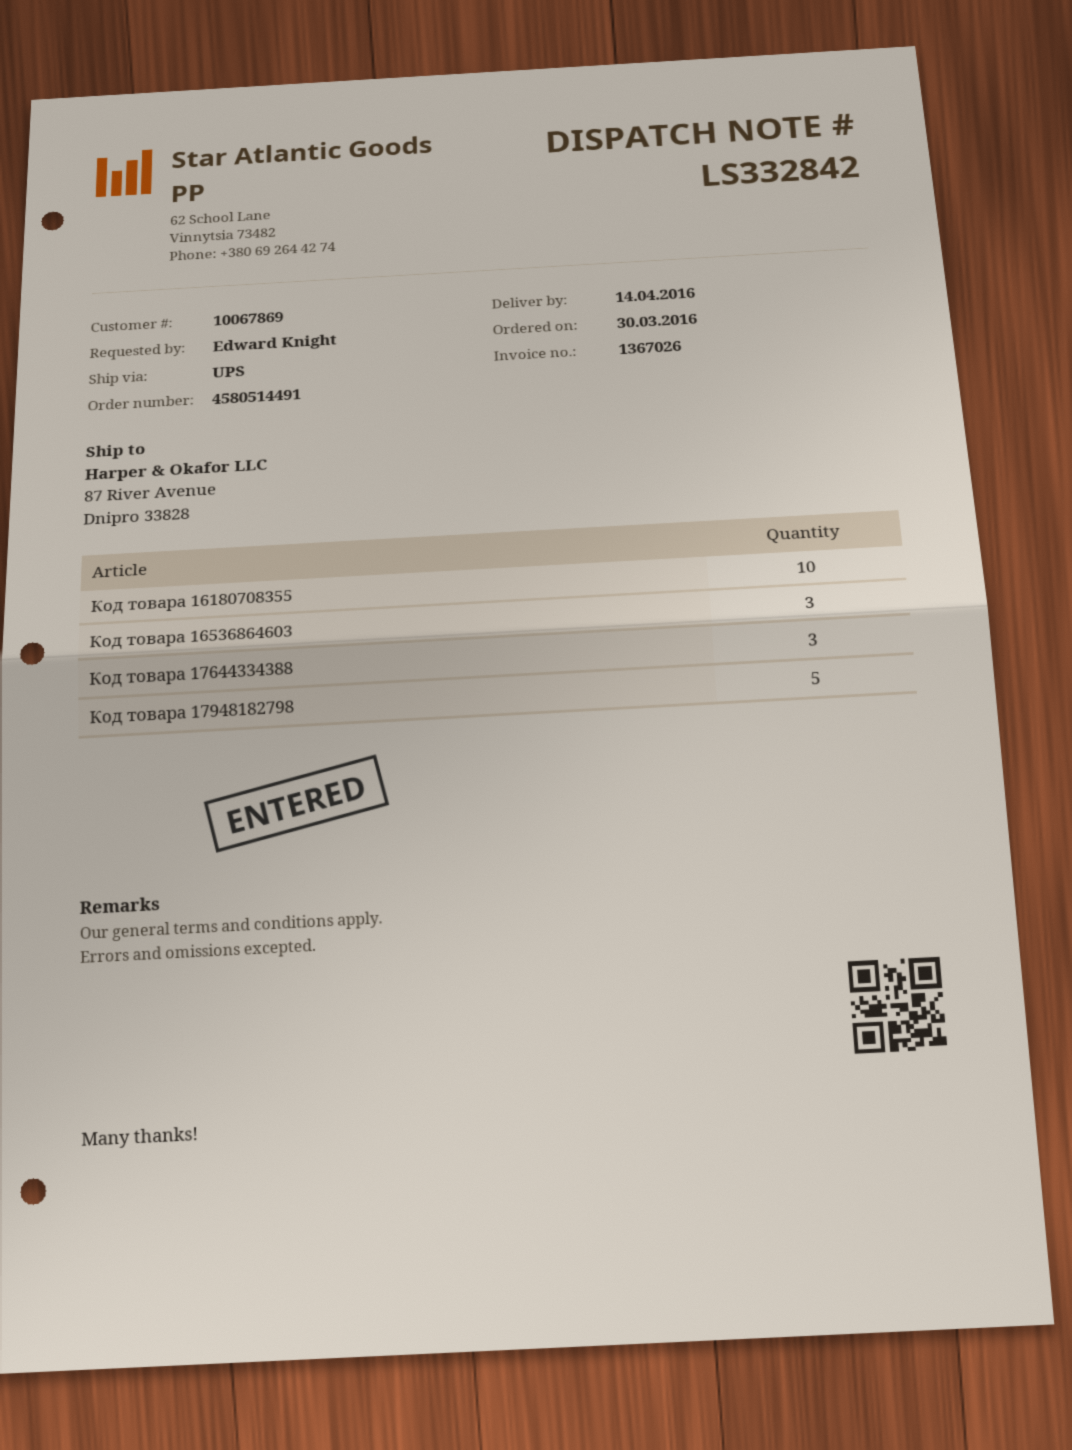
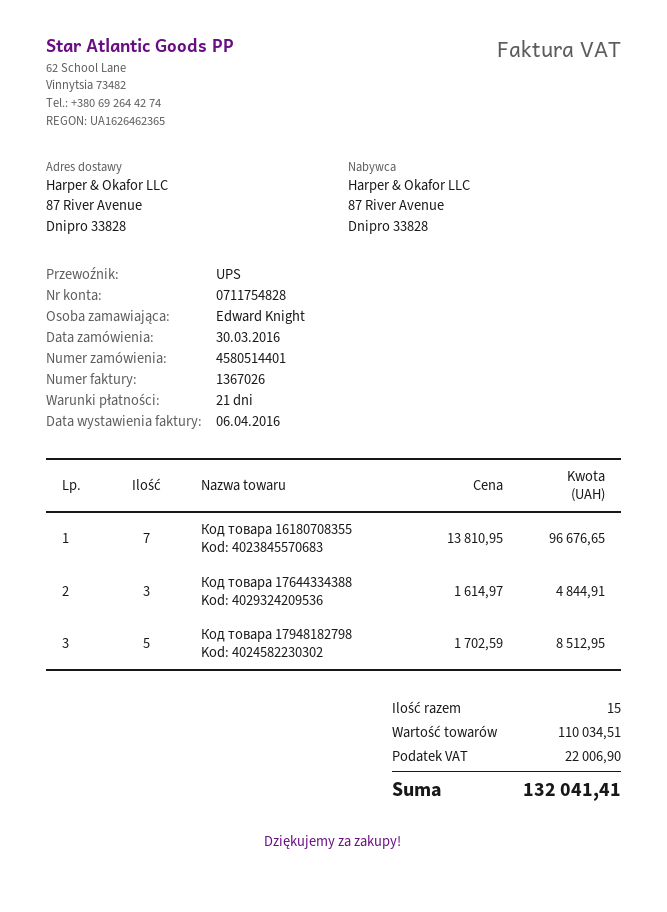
order number: 4580514491 -> 4580514401
Код товара 16180708355: 10 -> 7
Код товара 16536864603: 3 -> none

